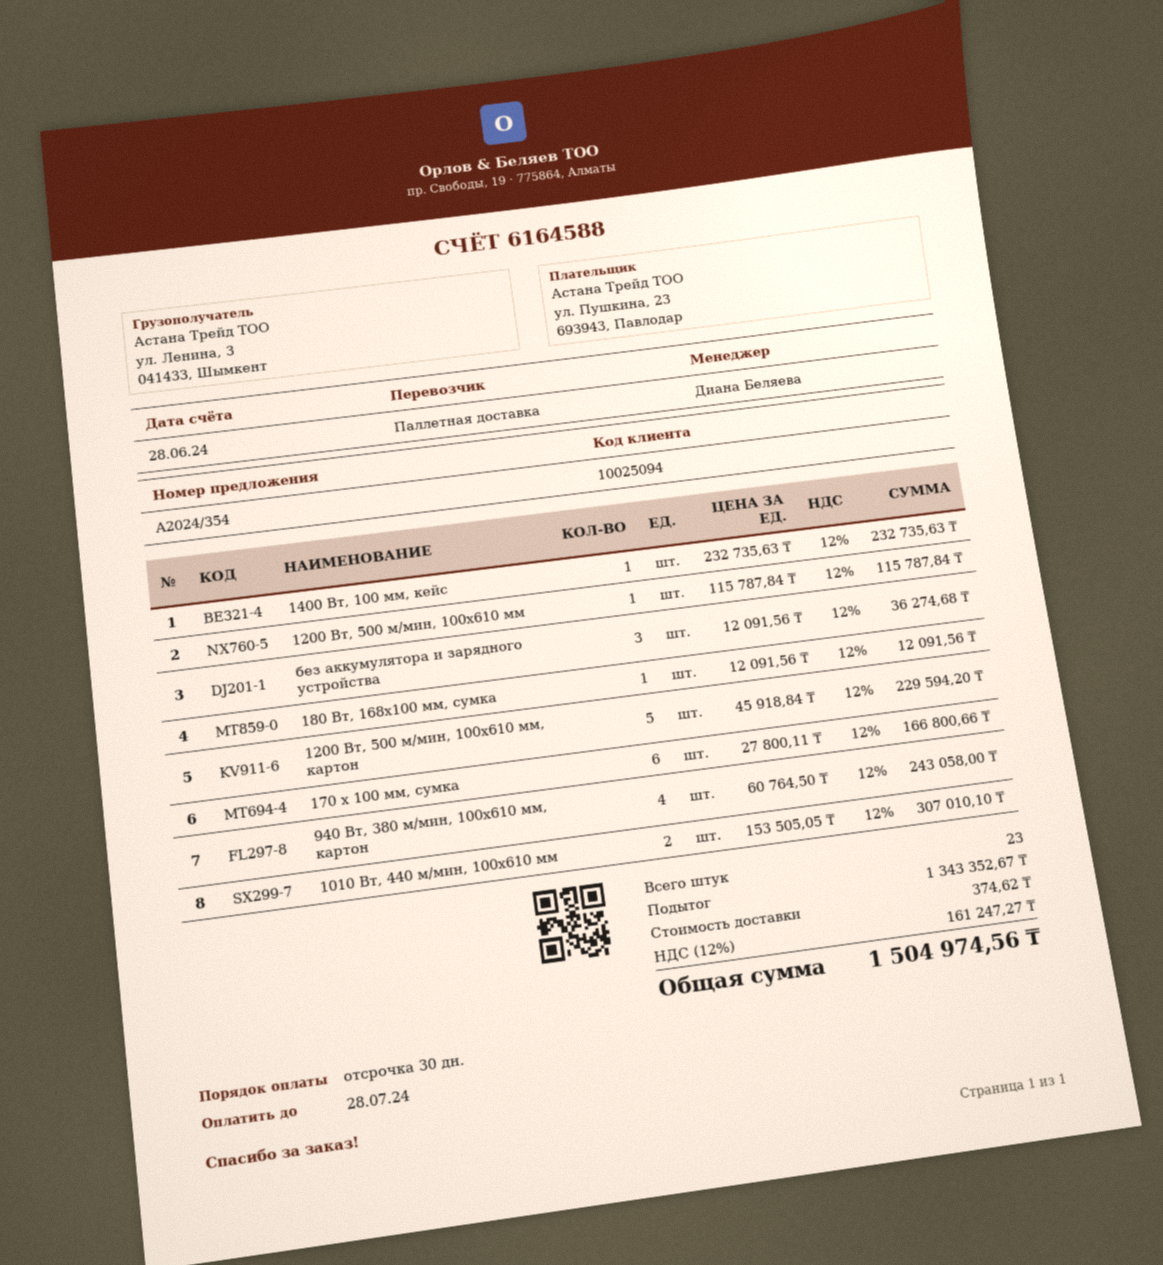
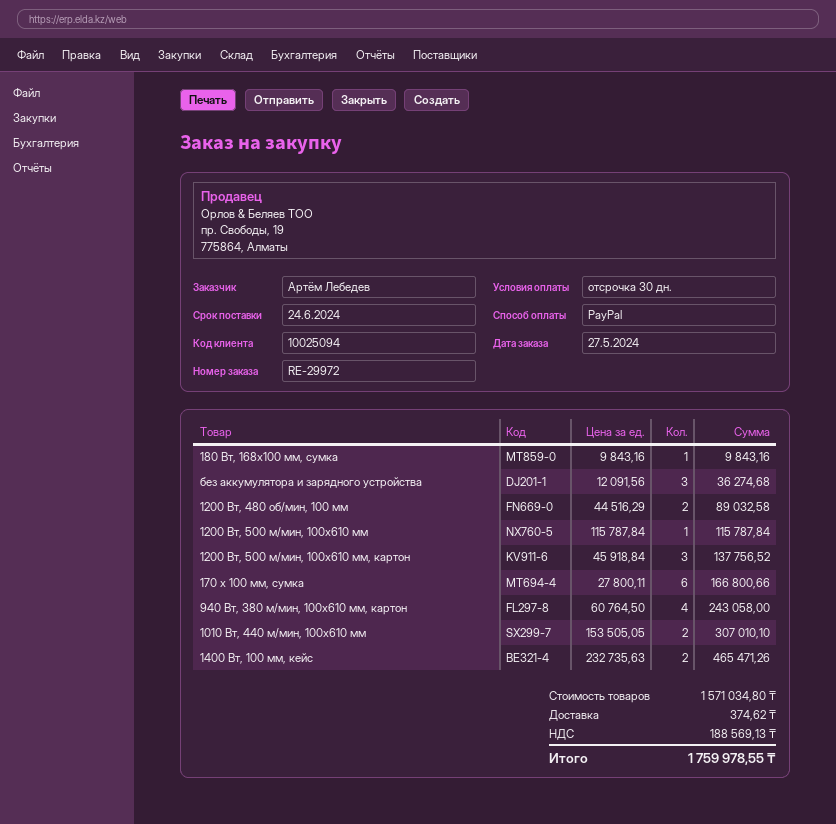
1400 Вт, 100 мм, кейс: 1 x 232735.63 = 232735.63 -> 2 x 232735.63 = 465471.26
180 Вт, 168х100 мм, сумка: 1 x 12091.56 = 12091.56 -> 1 x 9843.16 = 9843.16
1200 Вт, 500 м/мин, 100x610 мм, картон: 5 x 45918.84 = 229594.20 -> 3 x 45918.84 = 137756.52
1200 Вт, 480 об/мин, 100 мм: none -> 2 x 44516.29 = 89032.58
subtotal: 1343352.67 -> 1571034.80
tax: 161247.27 -> 188569.13
total: 1504974.56 -> 1759978.55

